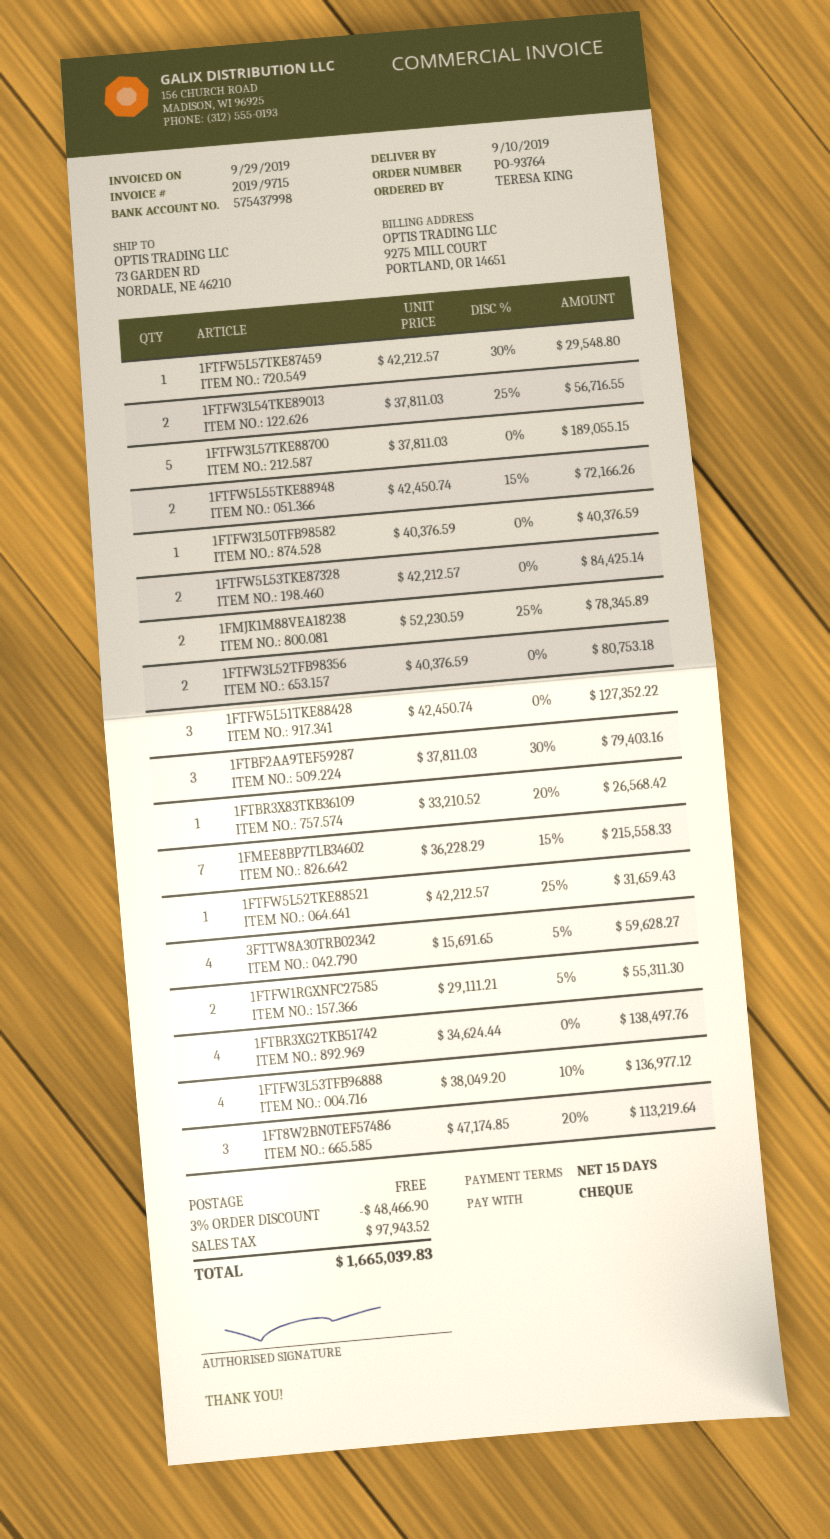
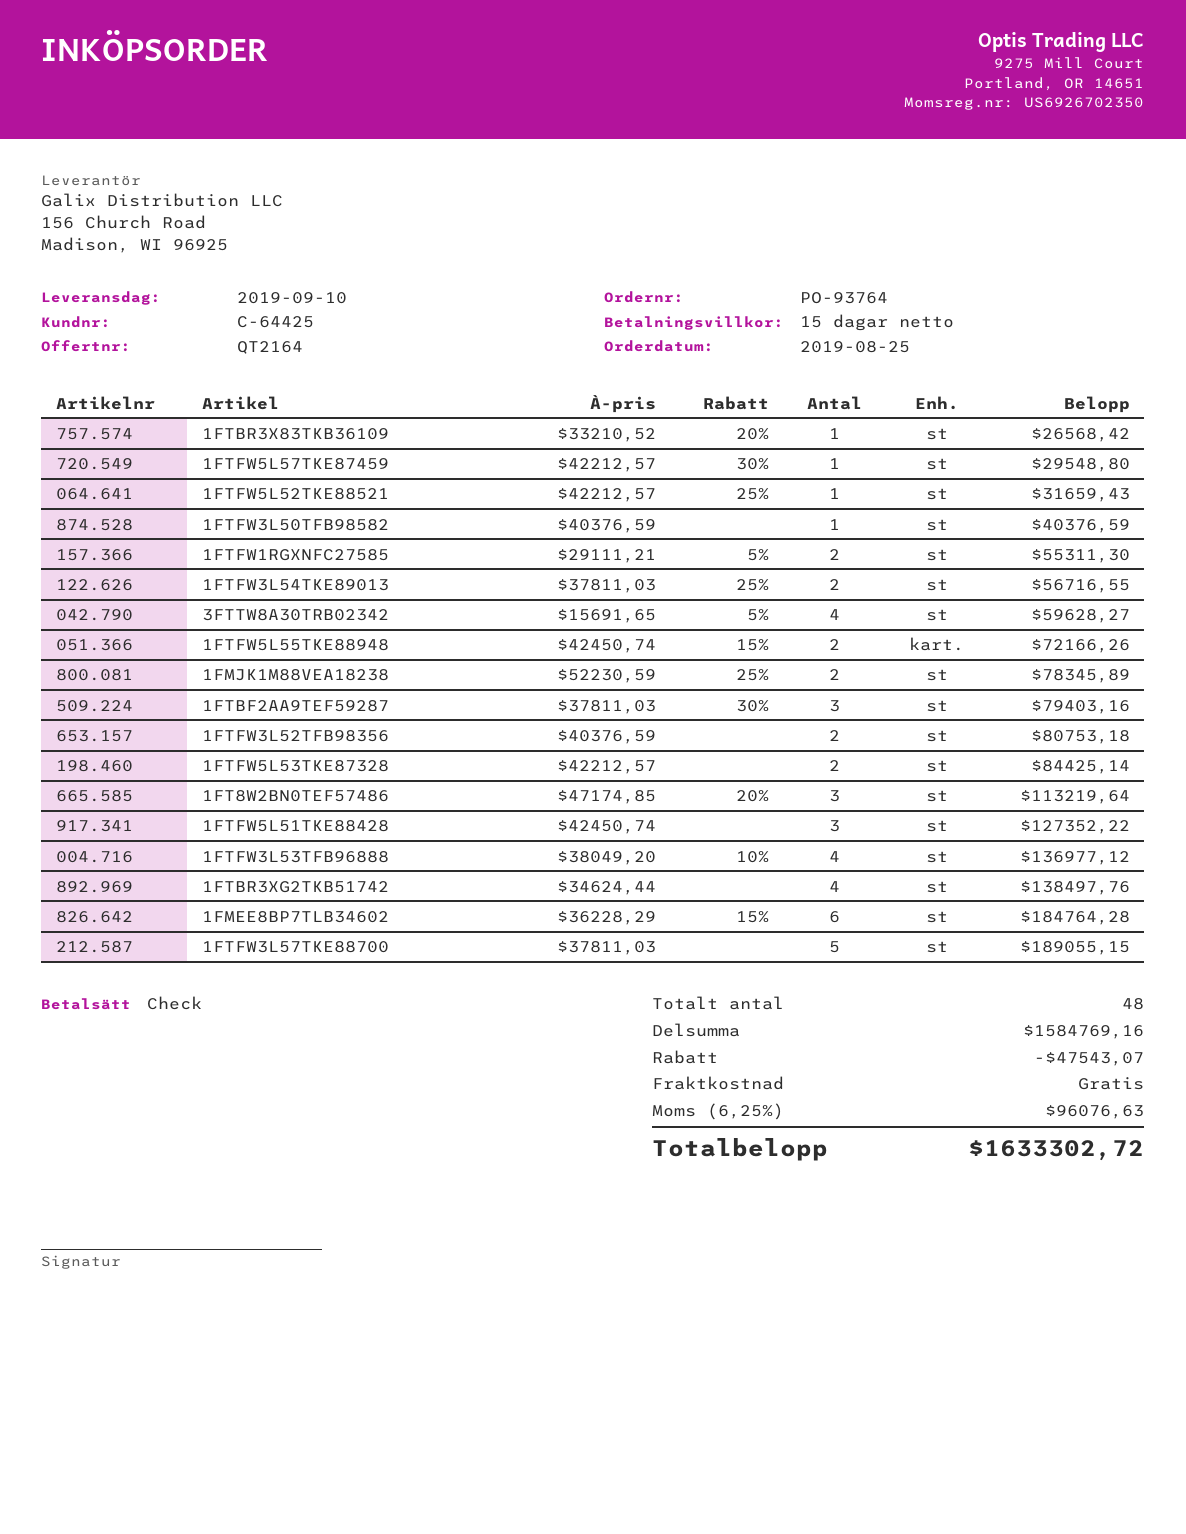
1FMEE8BP7TLB34602: 7 x 36228.29 - 15% = 215558.33 -> 6 x 36228.29 - 15% = 184764.28
discount: 48466.90 -> 47543.07
tax: 97943.52 -> 96076.63
total: 1665039.83 -> 1633302.72

